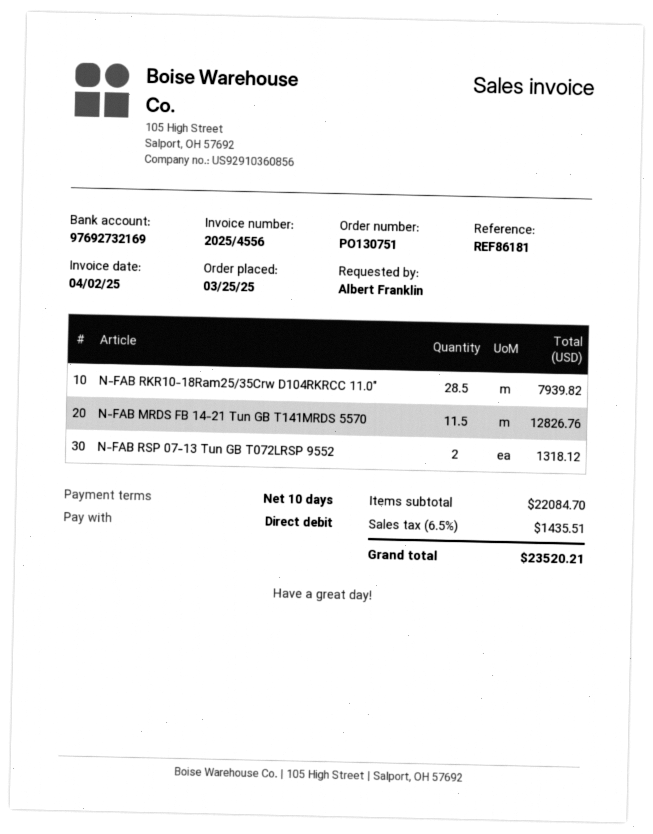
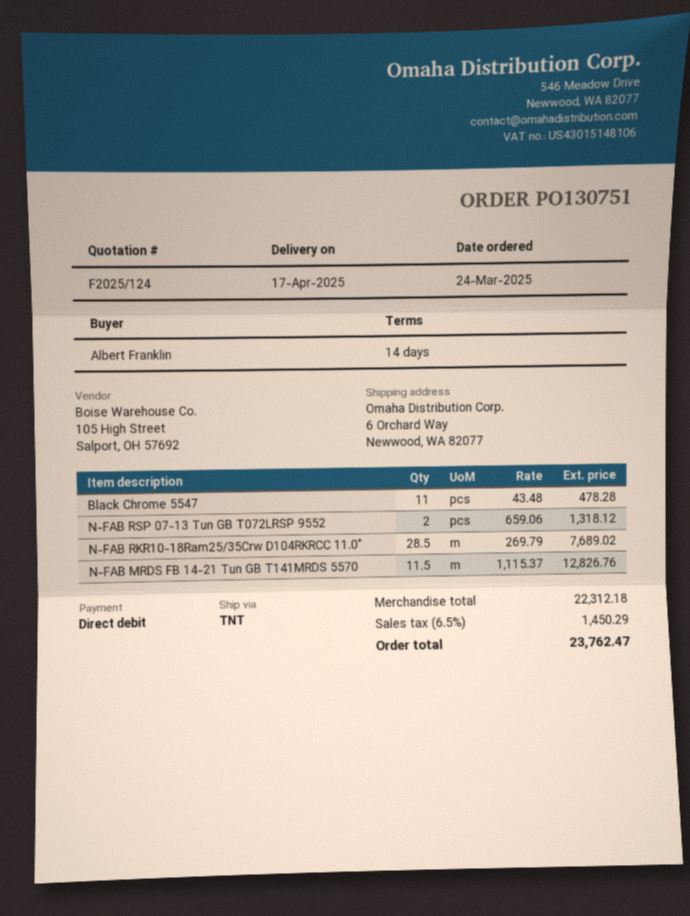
order date: 2025-03-25 -> 2025-03-24
payment terms: 10 days -> 14 days
N-FAB RKR10-18Ram25/35Crw D104RKRCC 11.0": 28.5 for 7939.82 -> 28.5 for 7689.02
Black Chrome 5547: none -> 11 for 478.28
subtotal: 22084.70 -> 22312.18
tax: 6.5% = 1435.51 -> 6.5% = 1450.29
total: 23520.21 -> 23762.47

